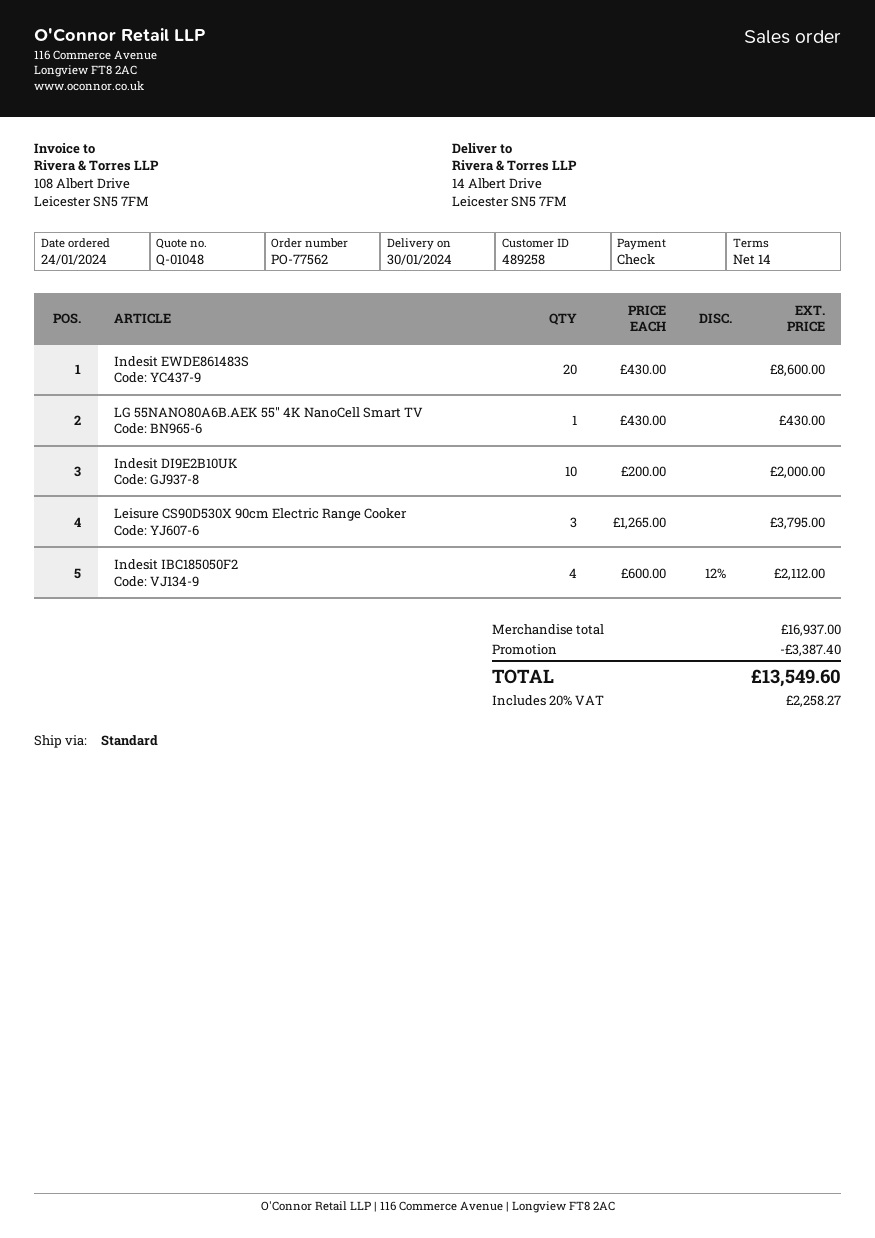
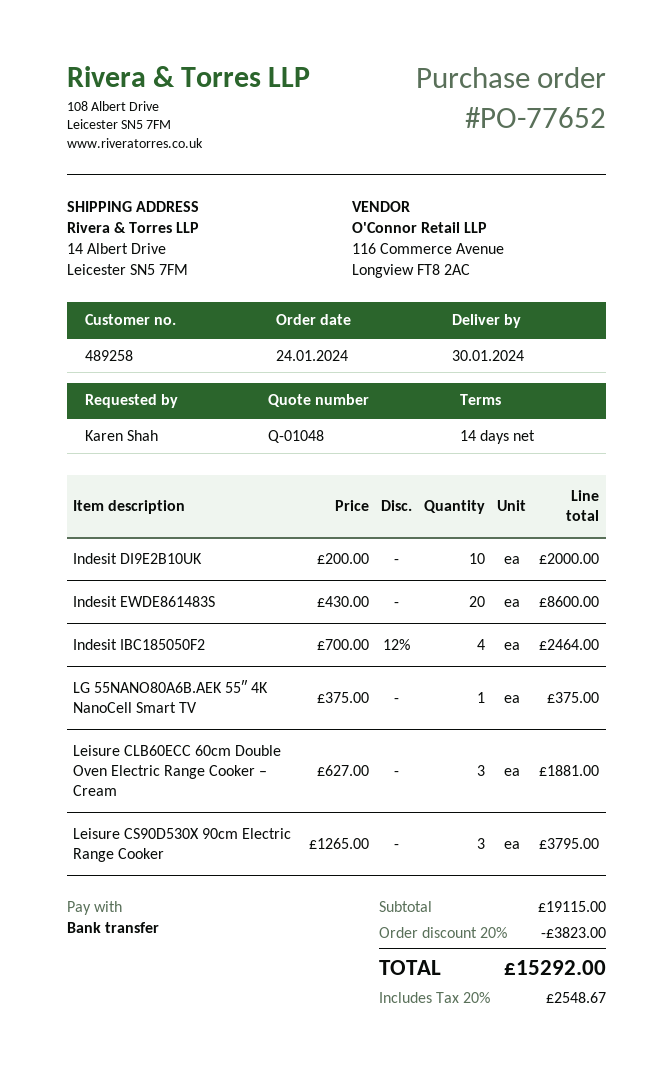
order number: PO-77562 -> PO-77652
payment method: cheque -> bank transfer
LG 55NANO80A6B.AEK 55″ 4K NanoCell Smart TV: 1 x 430.00 = 430.00 -> 1 x 375.00 = 375.00
Indesit IBC185050F2: 4 x 600.00 - 12% = 2112.00 -> 4 x 700.00 - 12% = 2464.00
Leisure CLB60ECC 60cm Double Oven Electric Range Cooker – Cream: none -> 3 x 627.00 = 1881.00
subtotal: 16937.00 -> 19115.00
discount: 3387.40 -> 3823.00
tax: 20% = 2258.27 -> 20% = 2548.67
total: 13549.60 -> 15292.00

